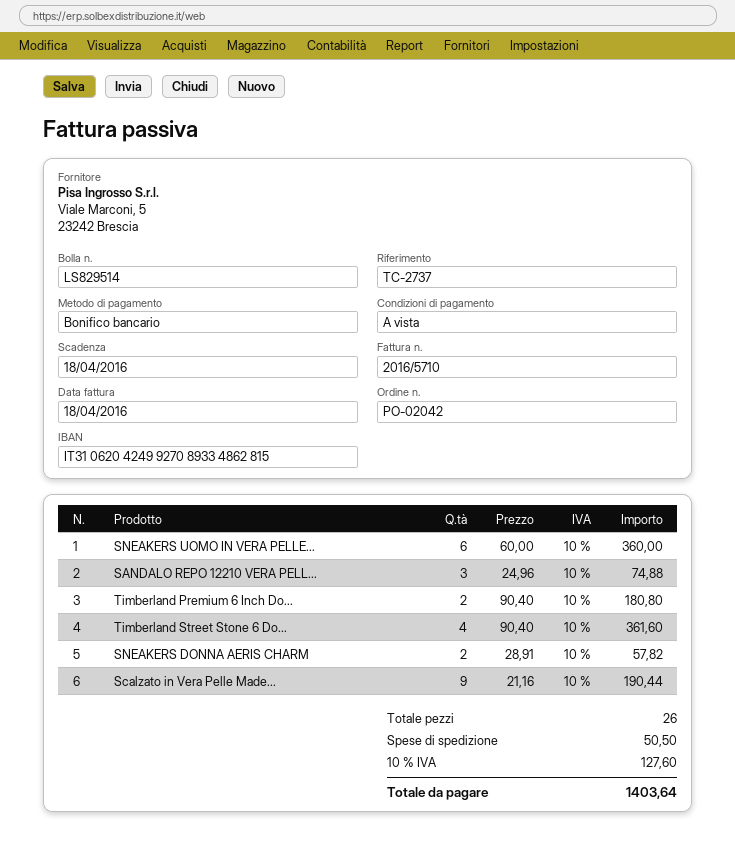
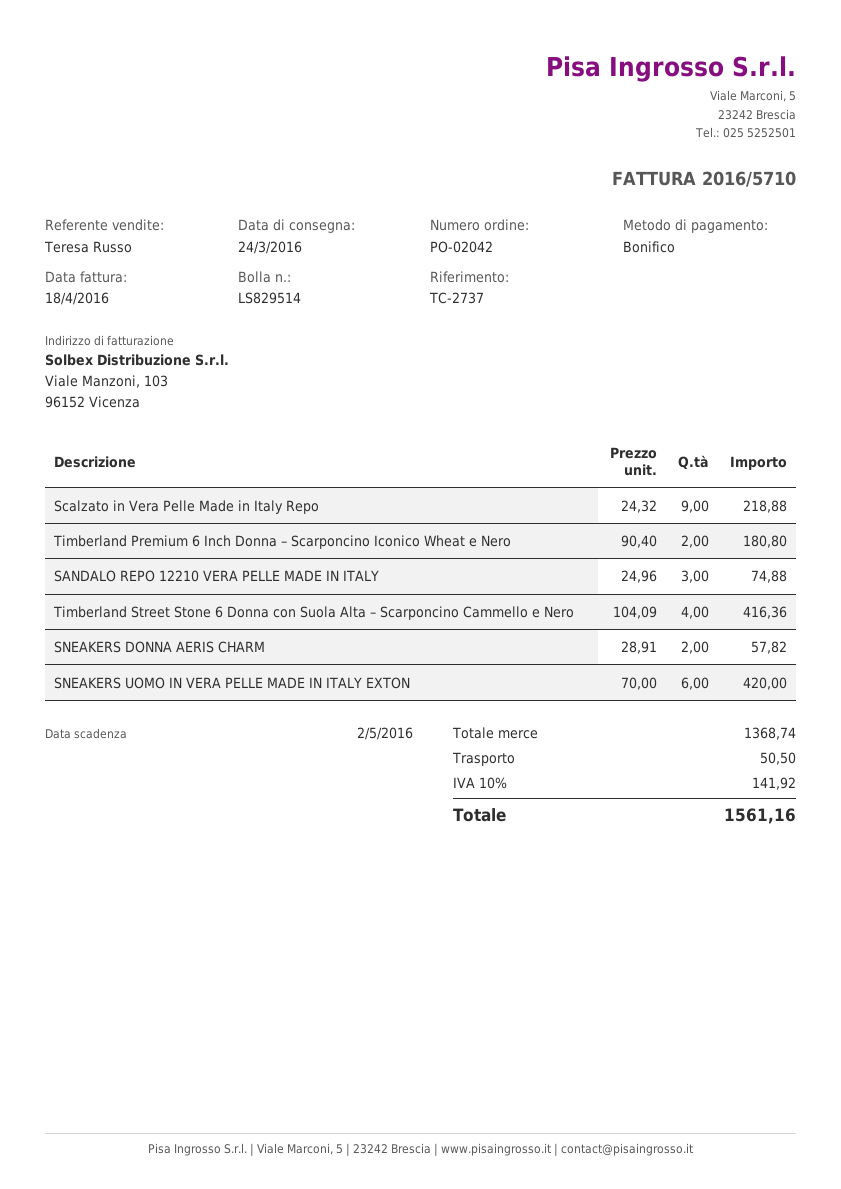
due date: 2016-04-18 -> 2016-05-02
SNEAKERS UOMO IN VERA PELLE...: 6 x 60.00 = 360.00 -> 6 x 70.00 = 420.00
Timberland Street Stone 6 Do...: 4 x 90.40 = 361.60 -> 4 x 104.09 = 416.36
Scalzato in Vera Pelle Made...: 9 x 21.16 = 190.44 -> 9 x 24.32 = 218.88
tax: 10% = 127.60 -> 10% = 141.92
total: 1403.64 -> 1561.16

